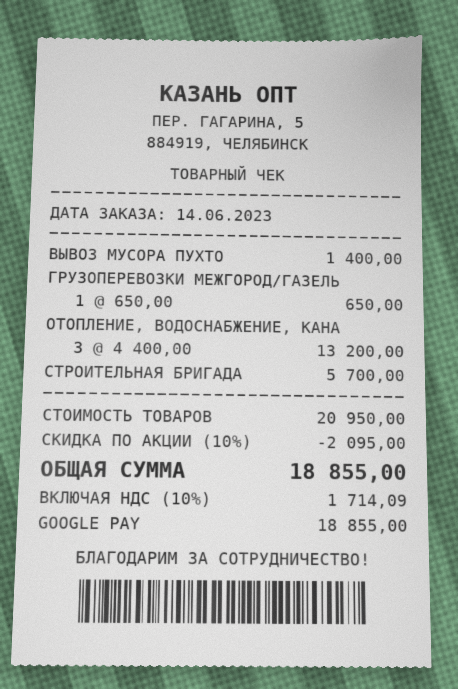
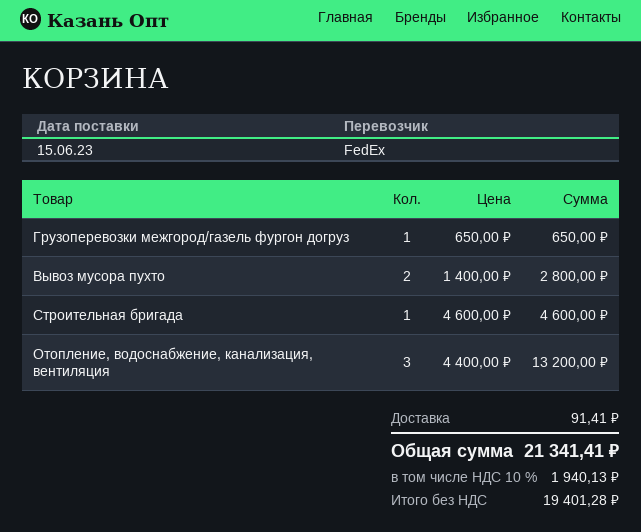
ВЫВОЗ МУСОРА ПУХТО: 1 x 1400.00 = 1400.00 -> 2 x 1400.00 = 2800.00
СТРОИТЕЛЬНАЯ БРИГАДА: 1 x 5700.00 = 5700.00 -> 1 x 4600.00 = 4600.00
discount: 10% = 2095.00 -> none
shipping: none -> 91.41
tax: 10% = 1714.09 -> 10% = 1940.13
total: 18855.00 -> 21341.41

